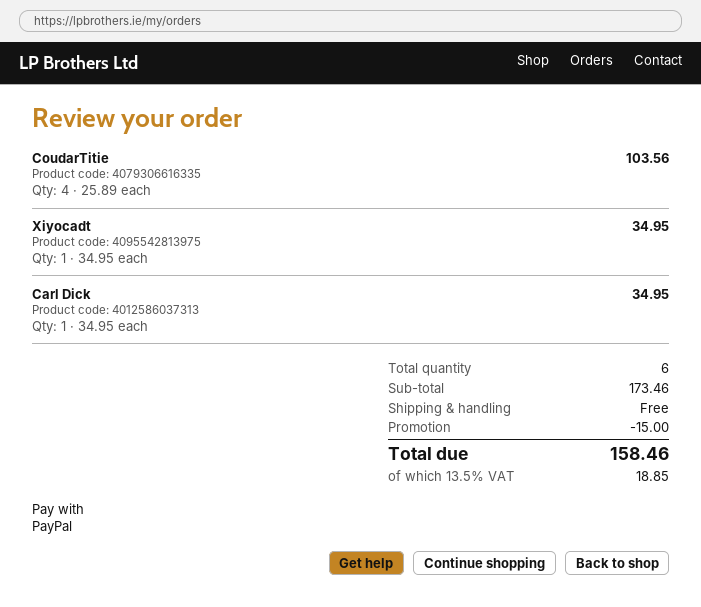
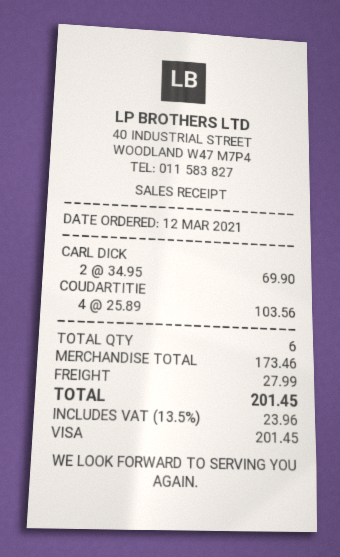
payment method: PayPal -> Visa
Xiyocadt: 1 x 34.95 = 34.95 -> none
Carl Dick: 1 x 34.95 = 34.95 -> 2 x 34.95 = 69.90
discount: 15.00 -> none
shipping: 0.00 -> 27.99
tax: 13.5% = 18.85 -> 13.5% = 23.96
total: 158.46 -> 201.45

